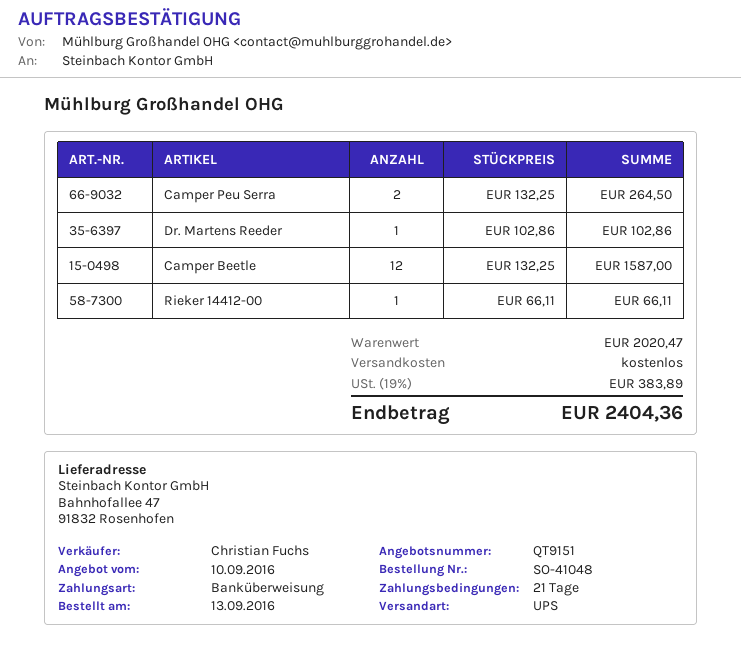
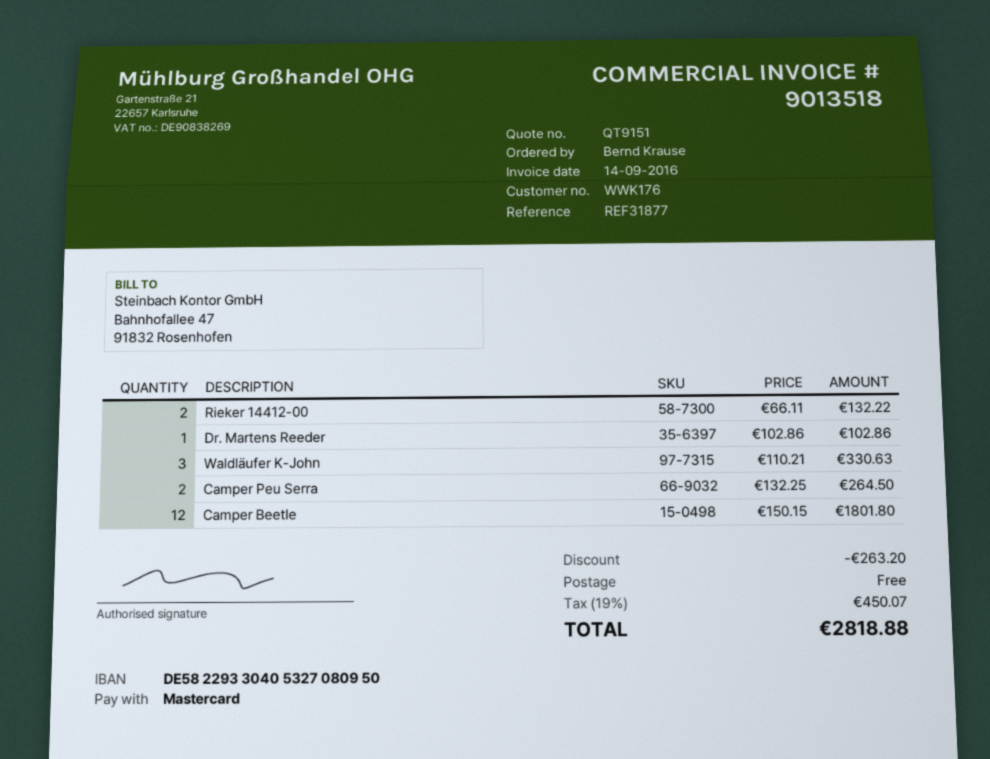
payment method: bank transfer -> Mastercard
Camper Beetle: 12 x 132.25 = 1587.00 -> 12 x 150.15 = 1801.80
Rieker 14412-00: 1 x 66.11 = 66.11 -> 2 x 66.11 = 132.22
Waldläufer K-John: none -> 3 x 110.21 = 330.63
discount: none -> 263.20
tax: 19% = 383.89 -> 19% = 450.07
total: 2404.36 -> 2818.88

